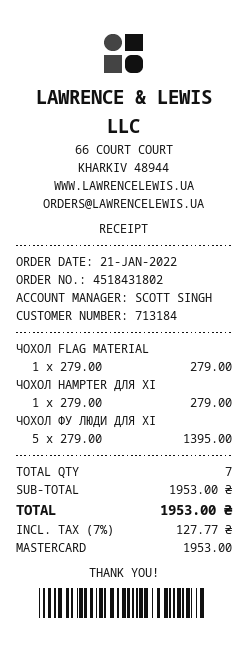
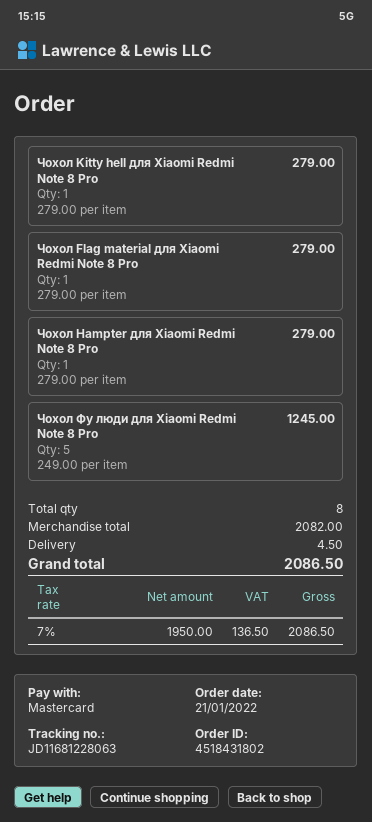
ЧОХОЛ ФУ ЛЮДИ ДЛЯ XI: 5 x 279.00 = 1395.00 -> 5 x 249.00 = 1245.00
Чохол Kitty hell для Xiaomi Redmi Note 8 Pro: none -> 1 x 279.00 = 279.00
total quantity: 7 -> 8
subtotal: 1953.00 -> 2082.00
shipping: none -> 4.50
tax: 7% = 127.77 -> 7% = 136.50
total: 1953.00 -> 2086.50

